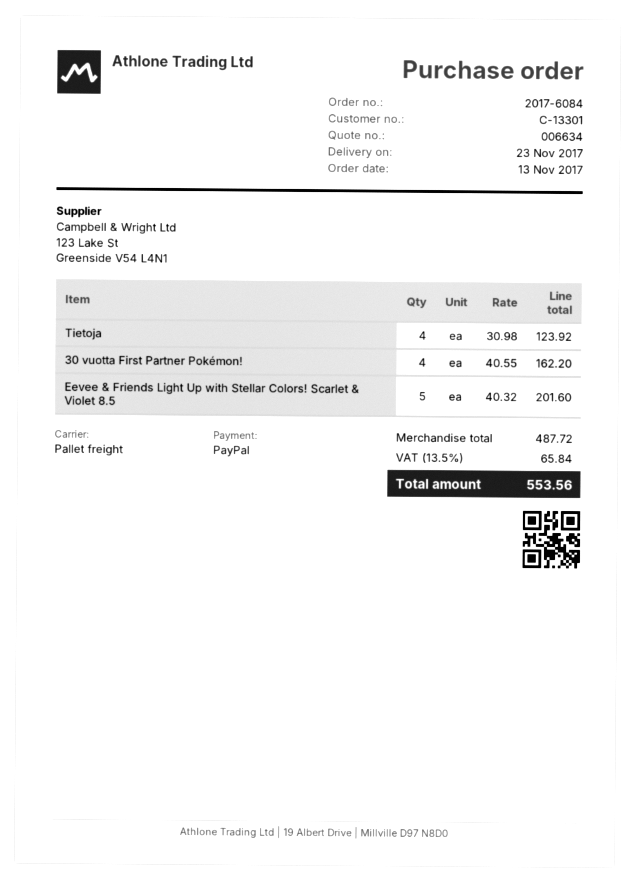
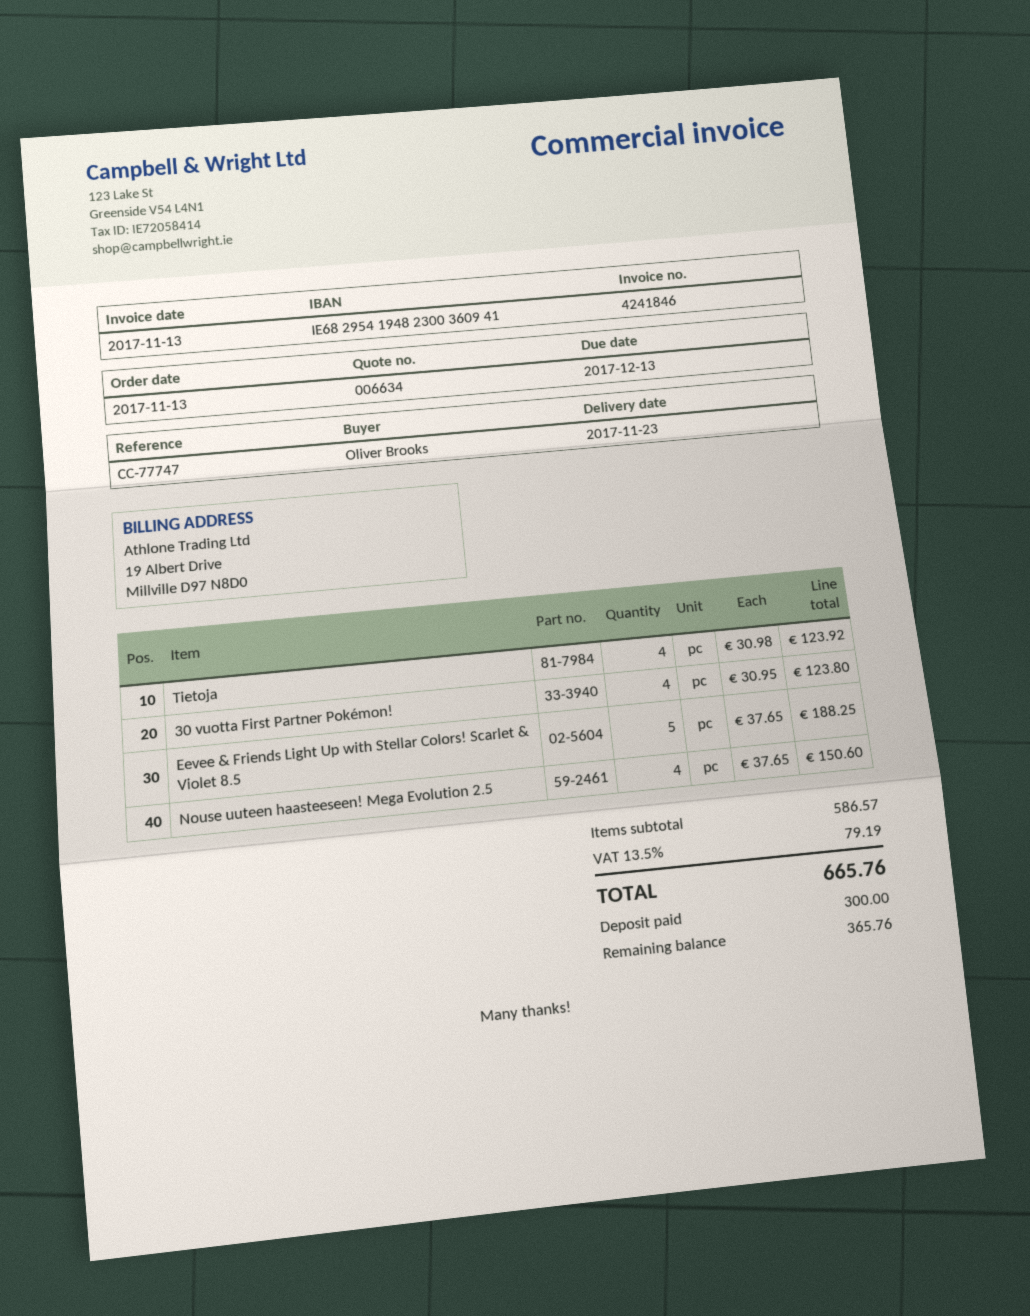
30 vuotta First Partner Pokémon!: 4 x 40.55 = 162.20 -> 4 x 30.95 = 123.80
Eevee & Friends Light Up with Stellar Colors! Scarlet & Violet 8.5: 5 x 40.32 = 201.60 -> 5 x 37.65 = 188.25
Nouse uuteen haasteeseen! Mega Evolution 2.5: none -> 4 x 37.65 = 150.60
subtotal: 487.72 -> 586.57
tax: 13.5% = 65.84 -> 13.5% = 79.19
total: 553.56 -> 665.76

